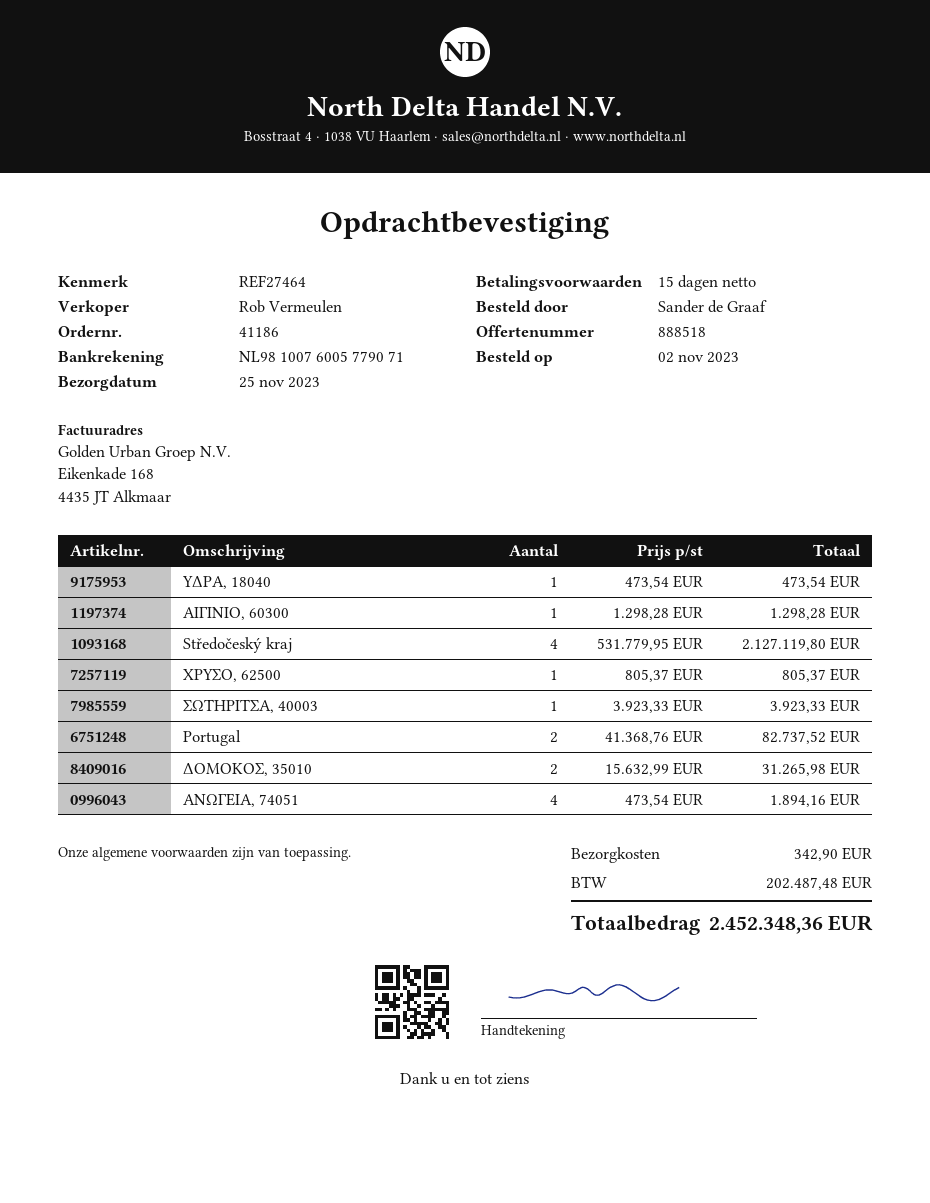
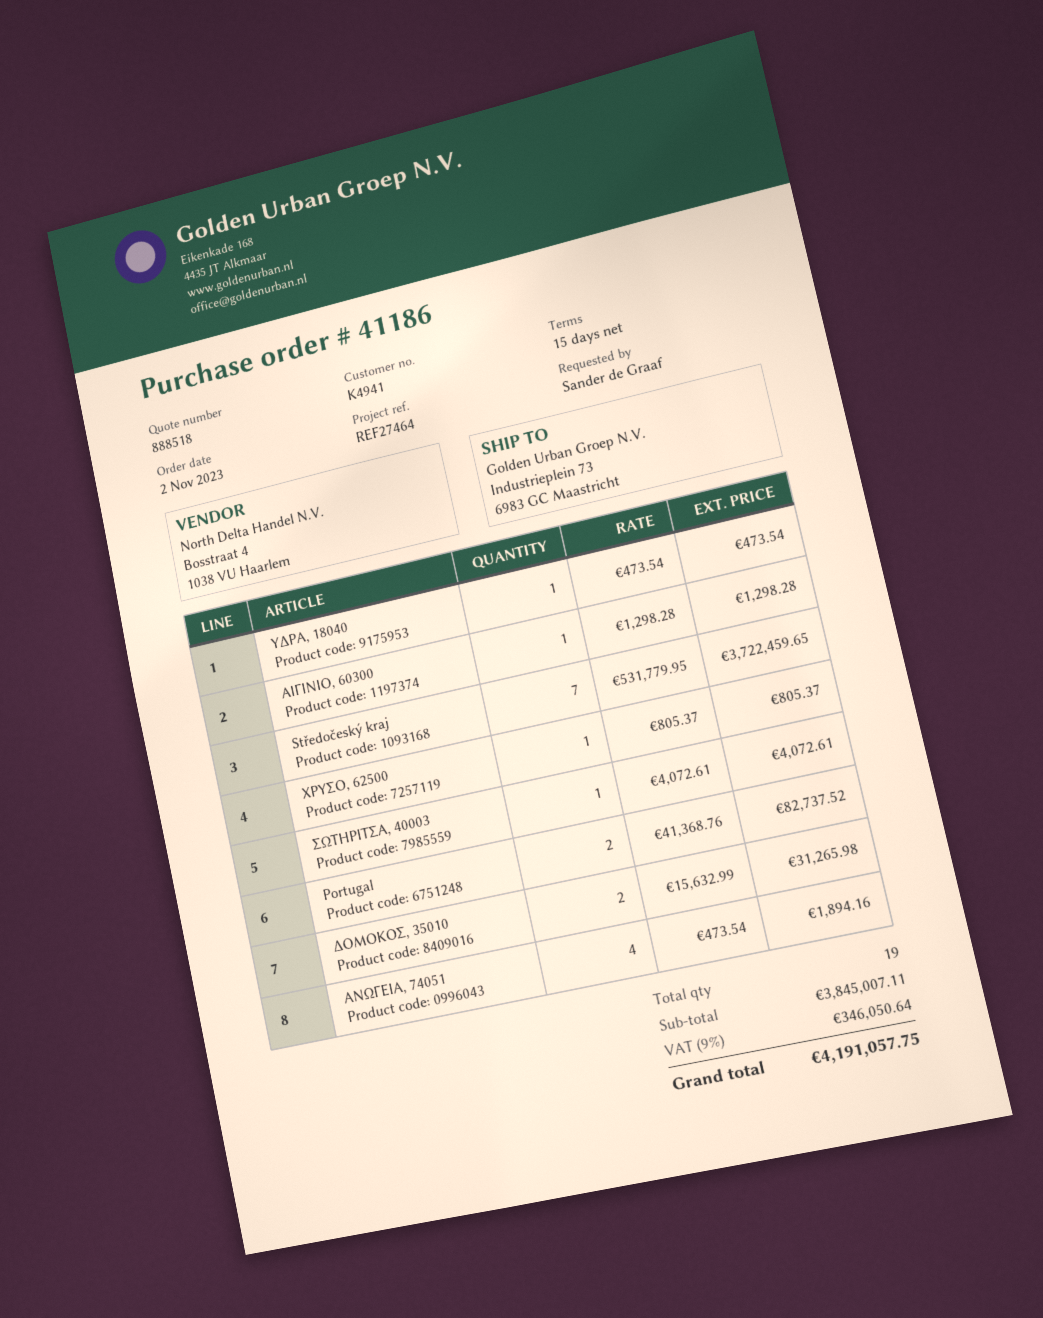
Středočeský kraj: 4 x 531779.95 = 2127119.80 -> 7 x 531779.95 = 3722459.65
ΣΩΤΗΡΙΤΣΑ, 40003: 1 x 3923.33 = 3923.33 -> 1 x 4072.61 = 4072.61
shipping: 342.90 -> none
tax: 202487.48 -> 346050.64
total: 2452348.36 -> 4191057.75

